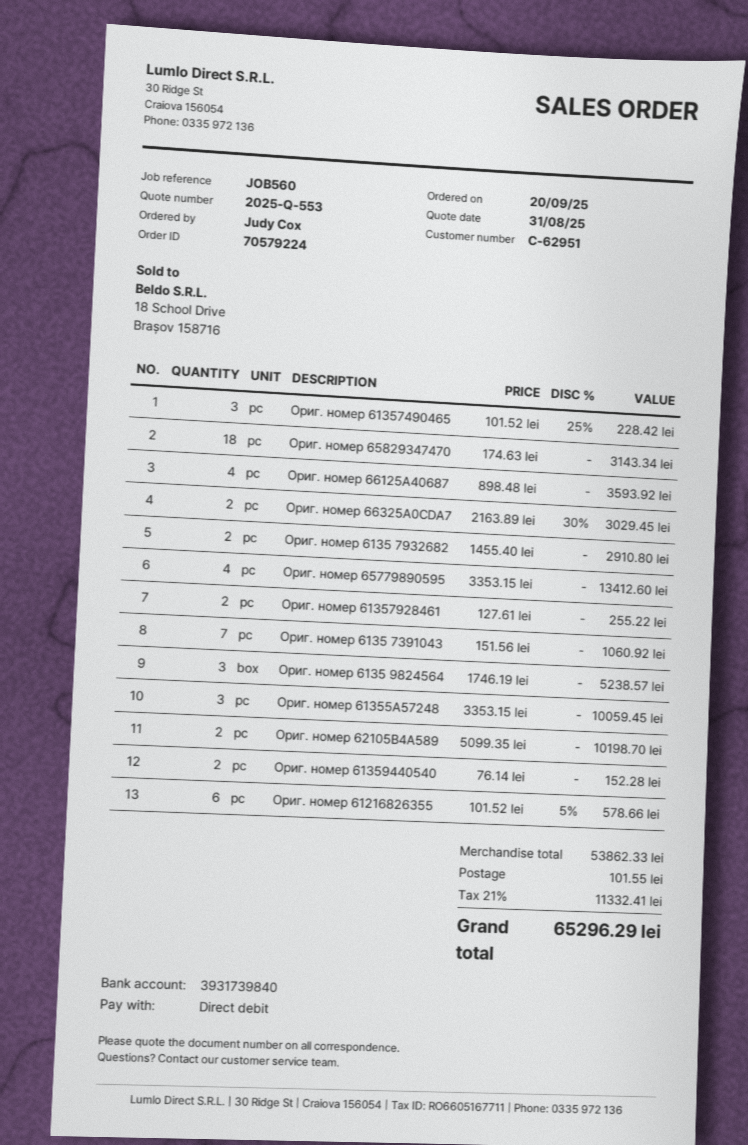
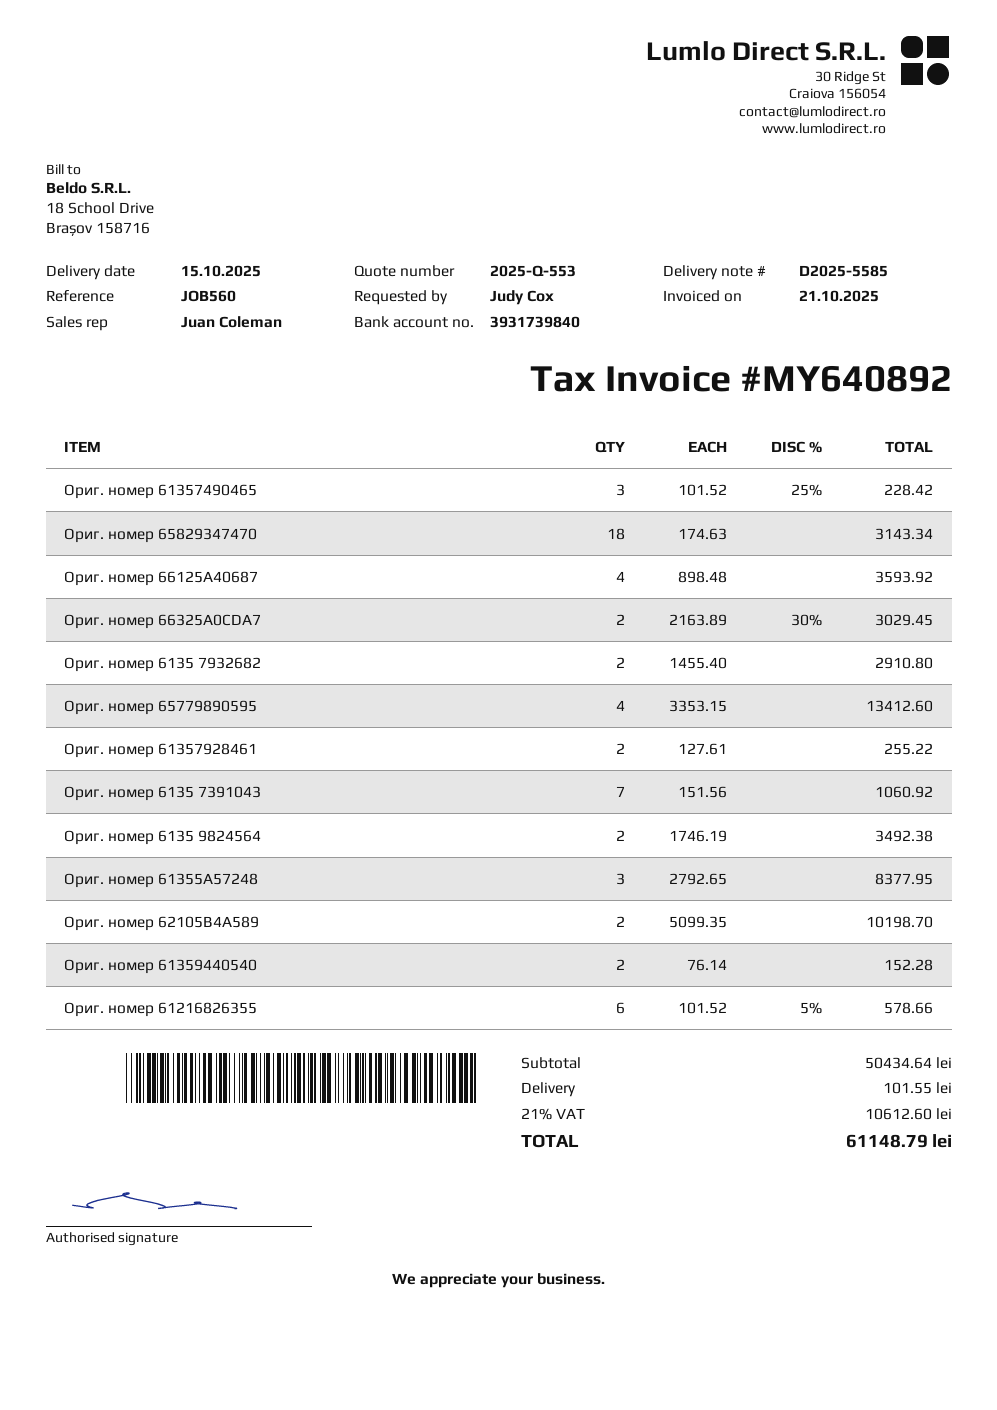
Ориг. номер 6135 9824564: 3 x 1746.19 = 5238.57 -> 2 x 1746.19 = 3492.38
Ориг. номер 61355A57248: 3 x 3353.15 = 10059.45 -> 3 x 2792.65 = 8377.95
subtotal: 53862.33 -> 50434.64
tax: 21% = 11332.41 -> 21% = 10612.60
total: 65296.29 -> 61148.79

